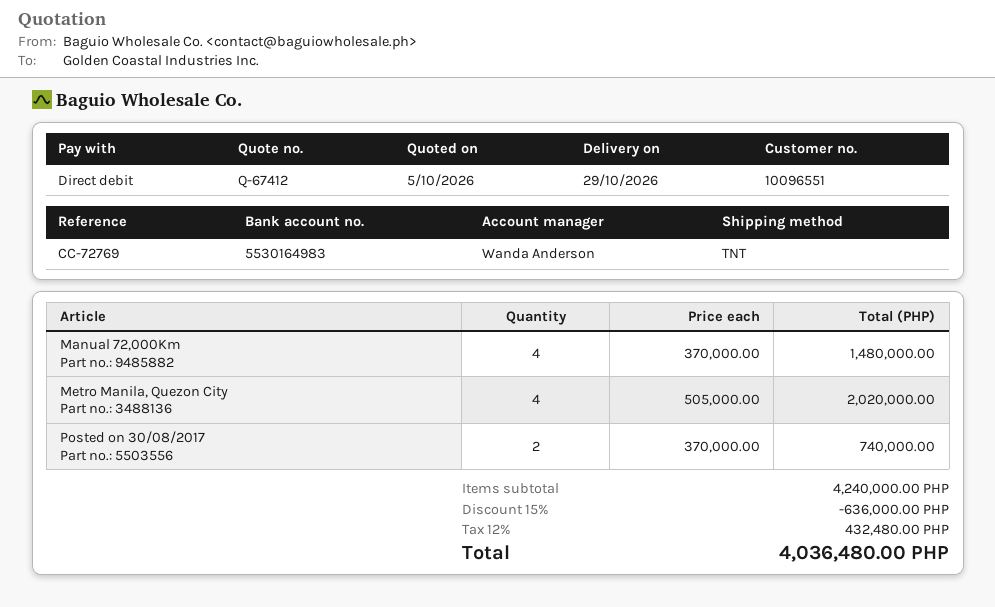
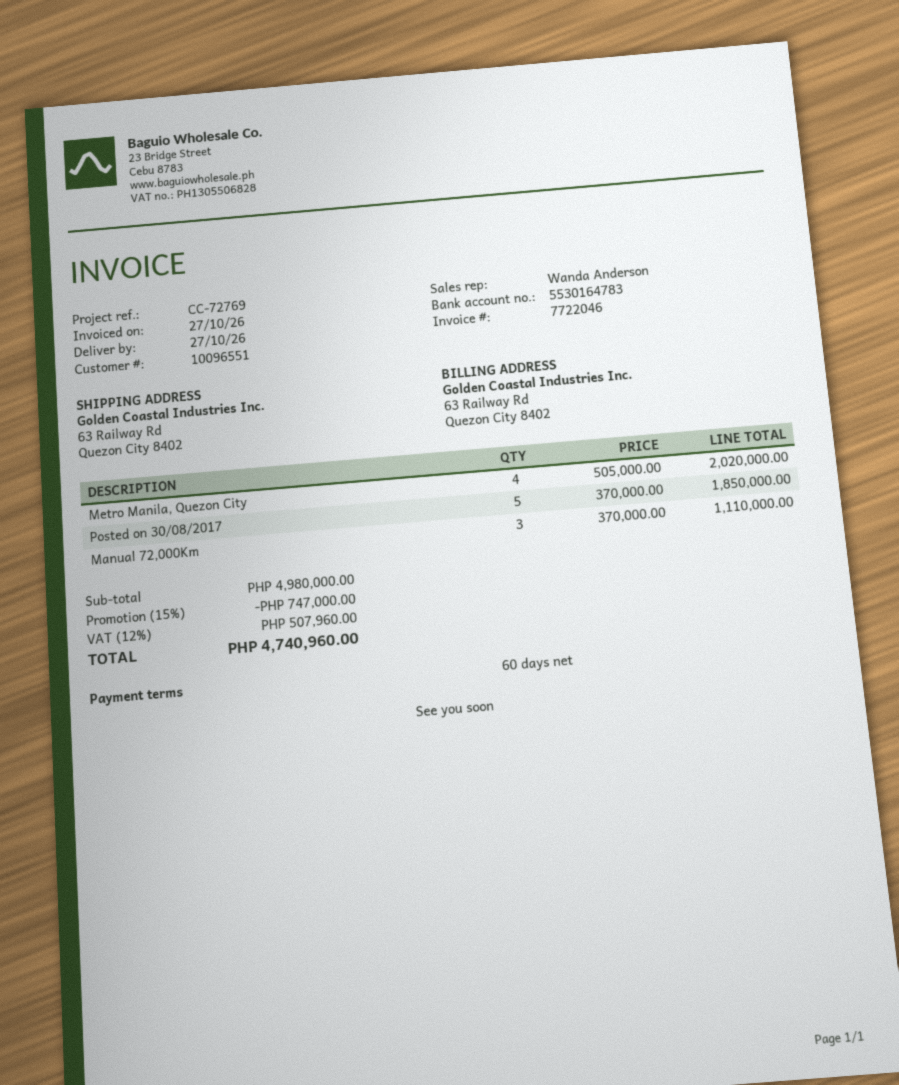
delivery date: 2026-10-29 -> 2026-10-27
bank account: 5530164983 -> 5530164783
Manual 72,000Km: 4 x 370000.00 = 1480000.00 -> 3 x 370000.00 = 1110000.00
Posted on 30/08/2017: 2 x 370000.00 = 740000.00 -> 5 x 370000.00 = 1850000.00
subtotal: 4240000.00 -> 4980000.00
discount: 15% = 636000.00 -> 15% = 747000.00
tax: 12% = 432480.00 -> 12% = 507960.00
total: 4036480.00 -> 4740960.00

